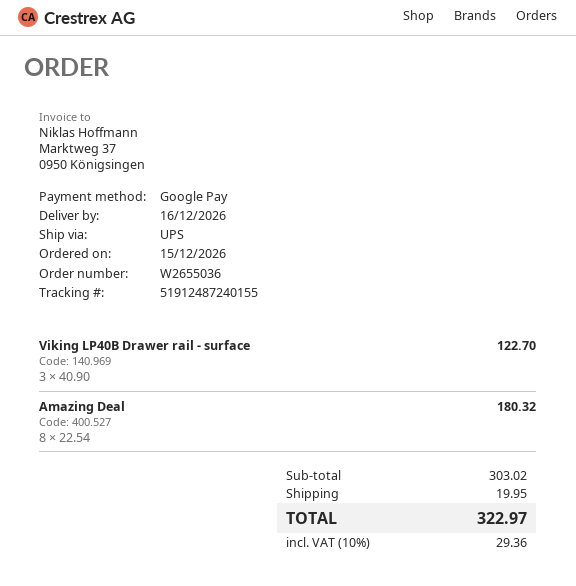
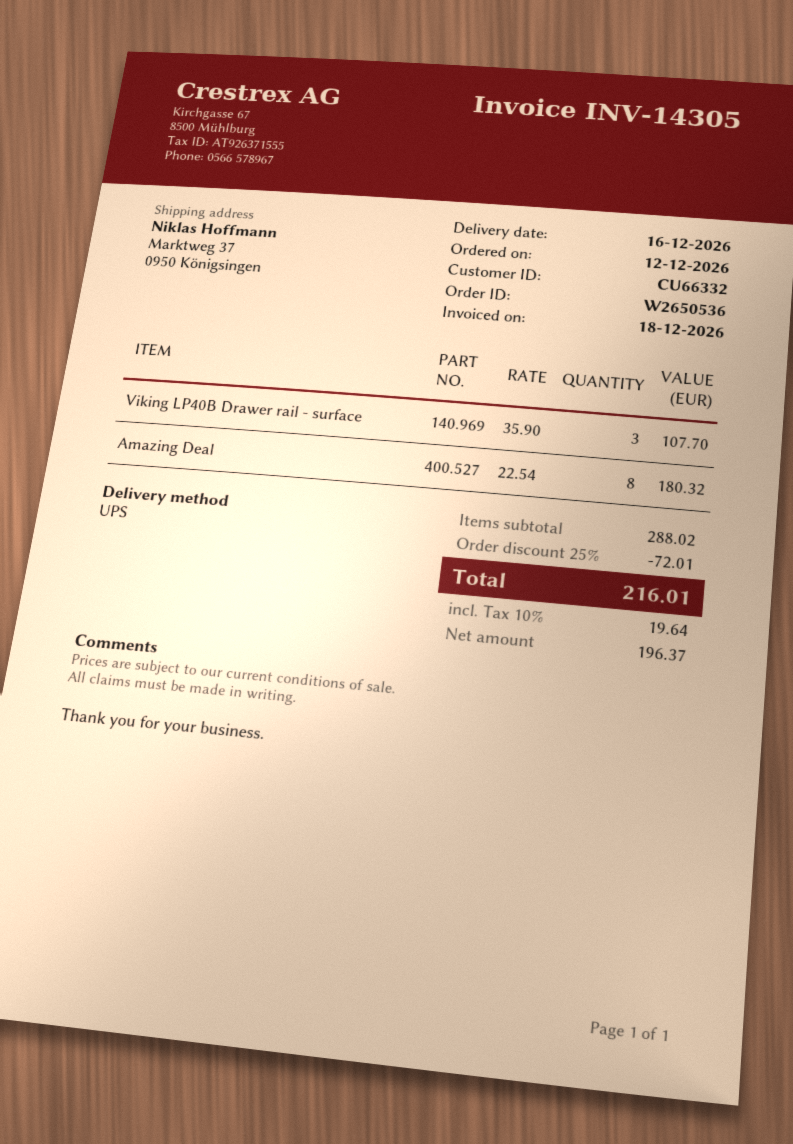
order number: W2655036 -> W2650536
order date: 2026-12-15 -> 2026-12-12
Viking LP40B Drawer rail - surface: 3 x 40.90 = 122.70 -> 3 x 35.90 = 107.70
subtotal: 303.02 -> 288.02
discount: none -> 25% = 72.01
shipping: 19.95 -> none
tax: 10% = 29.36 -> 10% = 19.64
total: 322.97 -> 216.01

